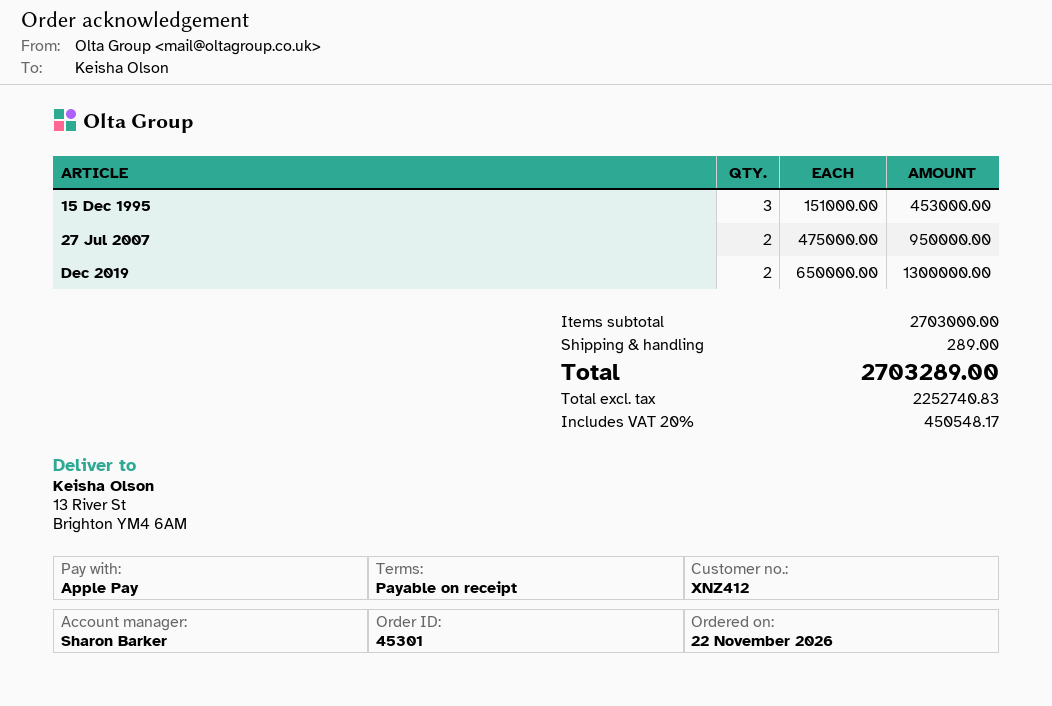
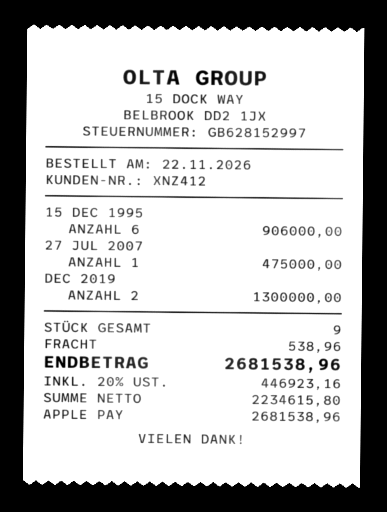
15 Dec 1995: 3 for 453000.00 -> 6 for 906000.00
27 Jul 2007: 2 for 950000.00 -> 1 for 475000.00
shipping: 289.00 -> 538.96
net: 2252740.83 -> 2234615.80
tax: 20% = 450548.17 -> 20% = 446923.16
total: 2703289.00 -> 2681538.96

